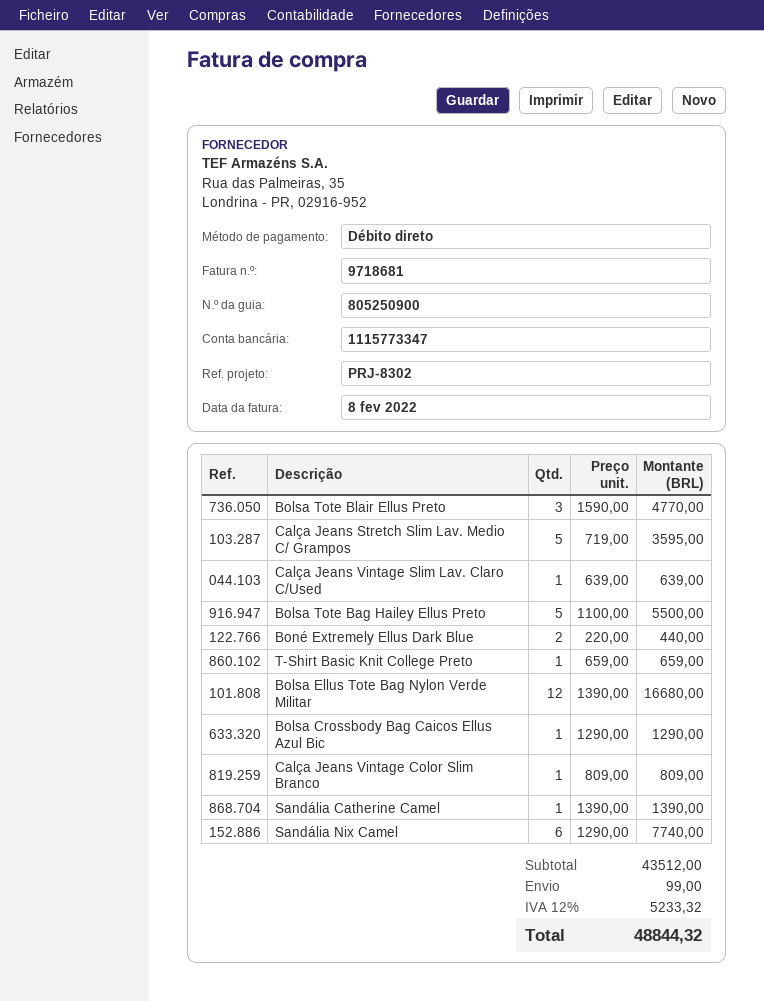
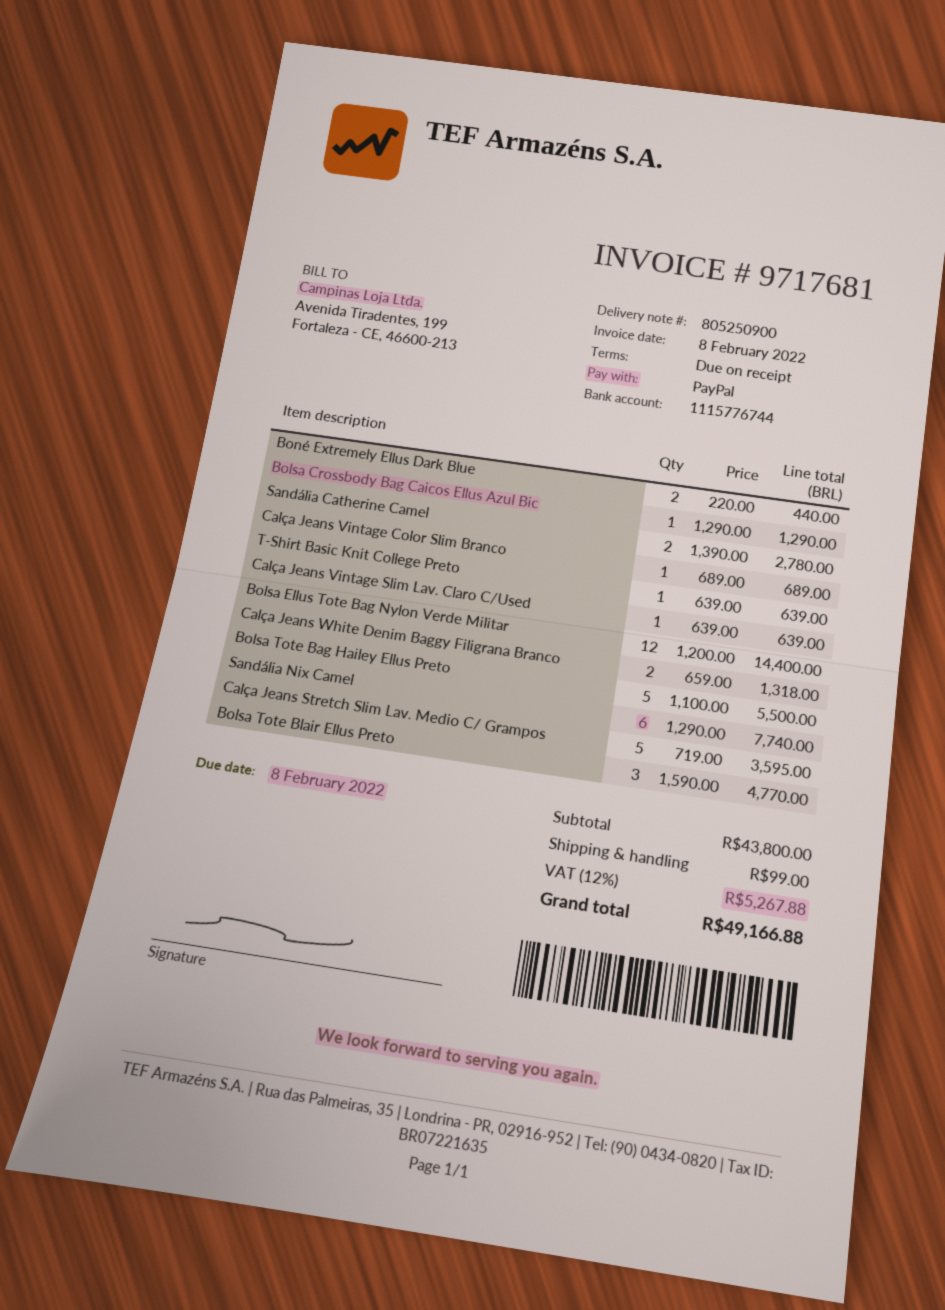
invoice number: 9718681 -> 9717681
payment method: direct debit -> PayPal
bank account: 1115773347 -> 1115776744
T-Shirt Basic Knit College Preto: 1 x 659.00 = 659.00 -> 1 x 639.00 = 639.00
Bolsa Ellus Tote Bag Nylon Verde Militar: 12 x 1390.00 = 16680.00 -> 12 x 1200.00 = 14400.00
Calça Jeans Vintage Color Slim Branco: 1 x 809.00 = 809.00 -> 1 x 689.00 = 689.00
Sandália Catherine Camel: 1 x 1390.00 = 1390.00 -> 2 x 1390.00 = 2780.00
Calça Jeans White Denim Baggy Filigrana Branco: none -> 2 x 659.00 = 1318.00
subtotal: 43512.00 -> 43800.00
tax: 12% = 5233.32 -> 12% = 5267.88
total: 48844.32 -> 49166.88

